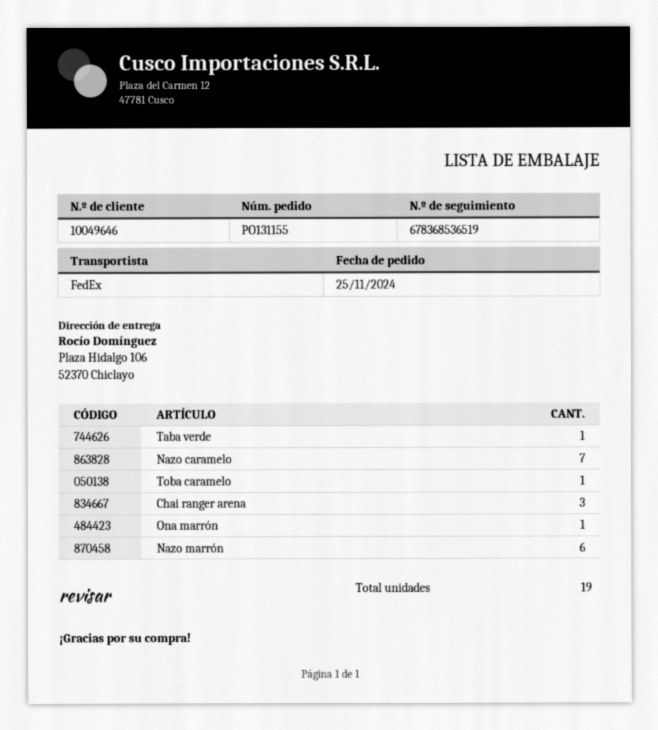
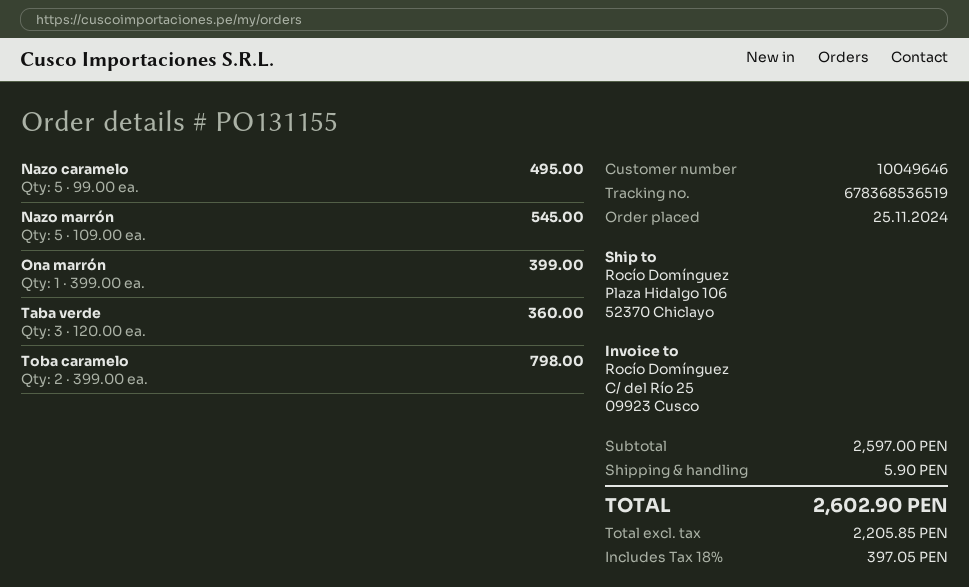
Taba verde: 1 -> 3
Nazo caramelo: 7 -> 5
Toba caramelo: 1 -> 2
Chai ranger arena: 3 -> none
Nazo marrón: 6 -> 5

